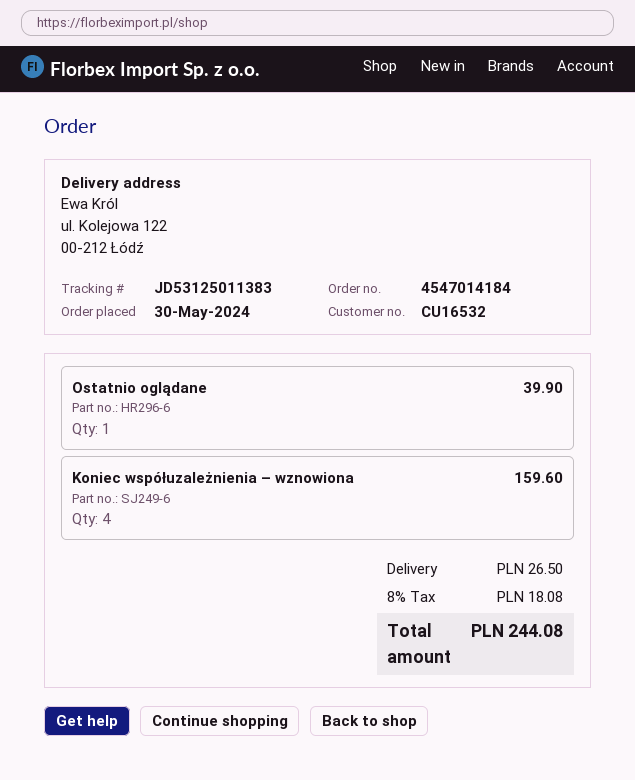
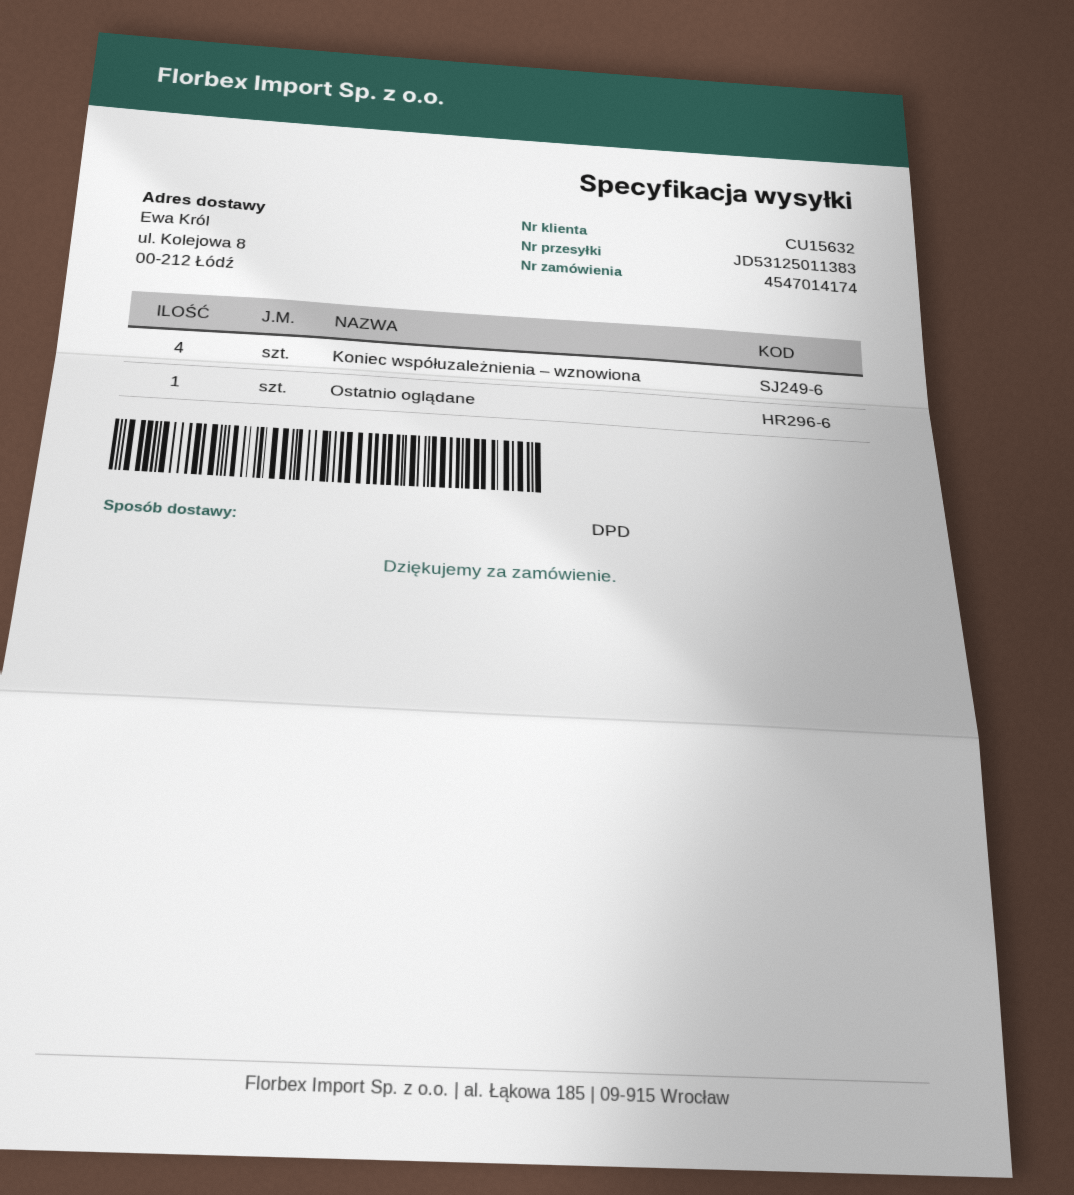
order number: 4547014184 -> 4547014174
customer number: CU16532 -> CU15632
ship to: ul. Kolejowa 122, 00-212 Łódź -> ul. Kolejowa 8, 00-212 Łódź

